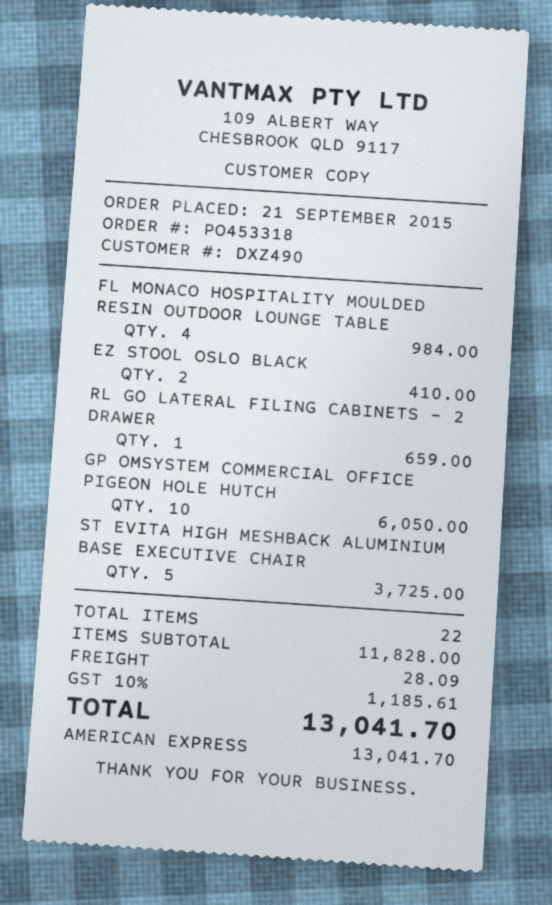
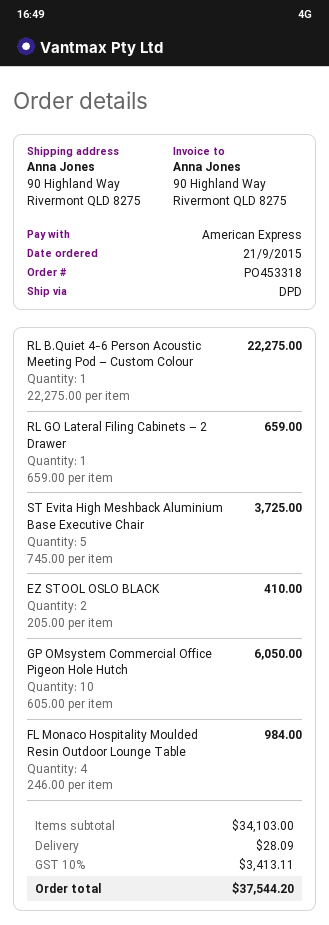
RL B.Quiet 4-6 Person Acoustic Meeting Pod – Custom Colour: none -> 1 for 22275.00
subtotal: 11828.00 -> 34103.00
tax: 10% = 1185.61 -> 10% = 3413.11
total: 13041.70 -> 37544.20

